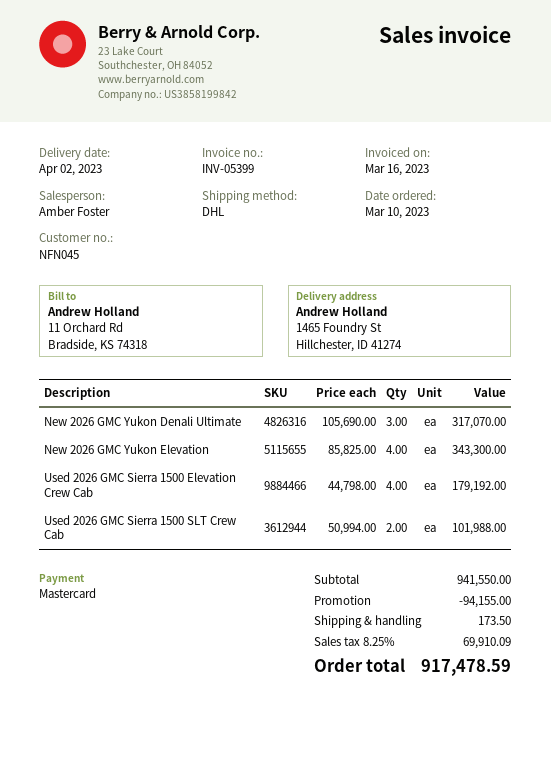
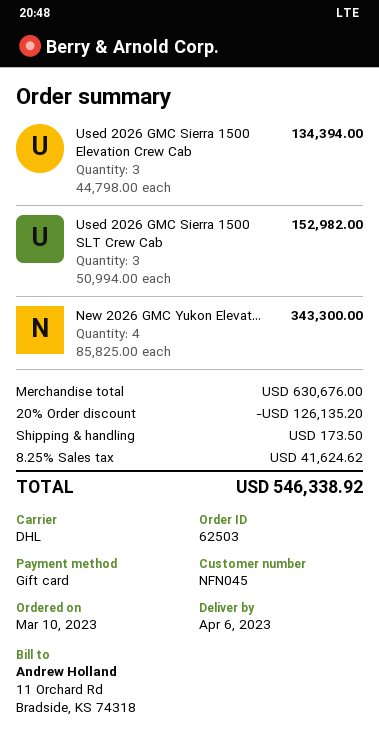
delivery date: 2023-04-02 -> 2023-04-06
payment method: Mastercard -> gift card
New 2026 GMC Yukon Denali Ultimate: 3 x 105690.00 = 317070.00 -> none
Used 2026 GMC Sierra 1500 Elevation Crew Cab: 4 x 44798.00 = 179192.00 -> 3 x 44798.00 = 134394.00
Used 2026 GMC Sierra 1500 SLT Crew Cab: 2 x 50994.00 = 101988.00 -> 3 x 50994.00 = 152982.00
subtotal: 941550.00 -> 630676.00
discount: 94155.00 -> 126135.20
tax: 8.25% = 69910.09 -> 8.25% = 41624.62
total: 917478.59 -> 546338.92

